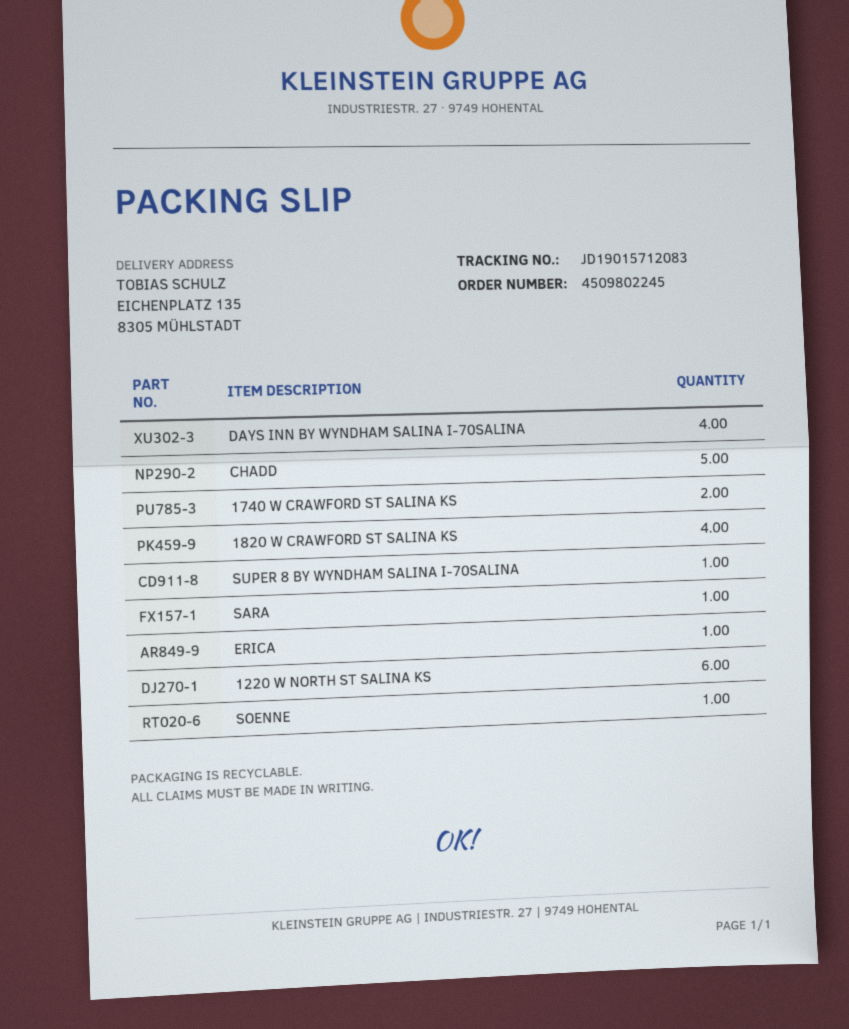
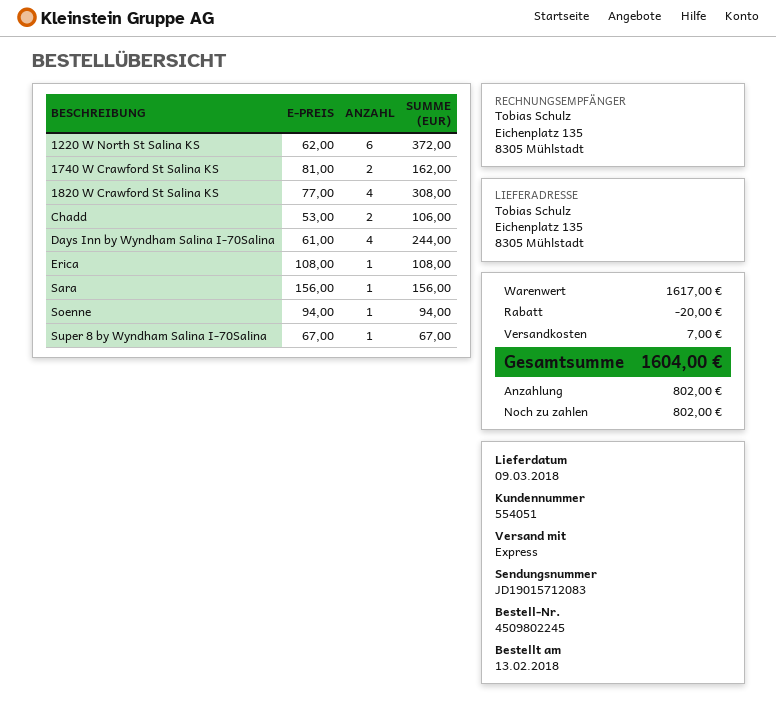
CHADD: 5 -> 2

